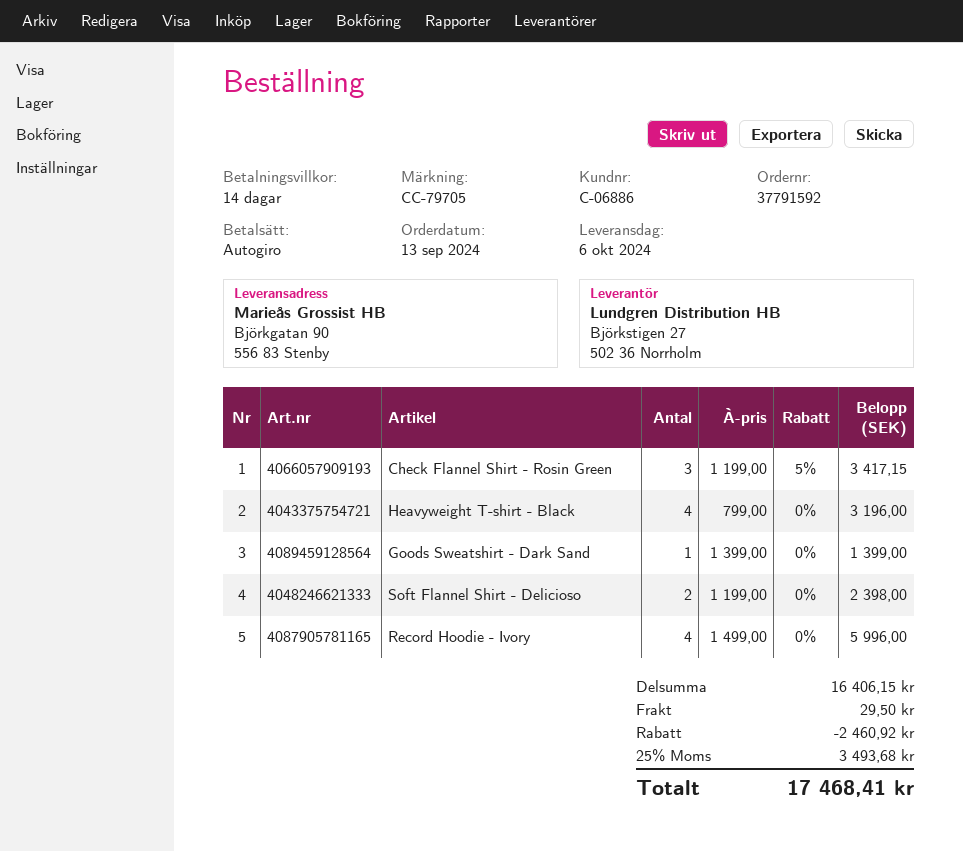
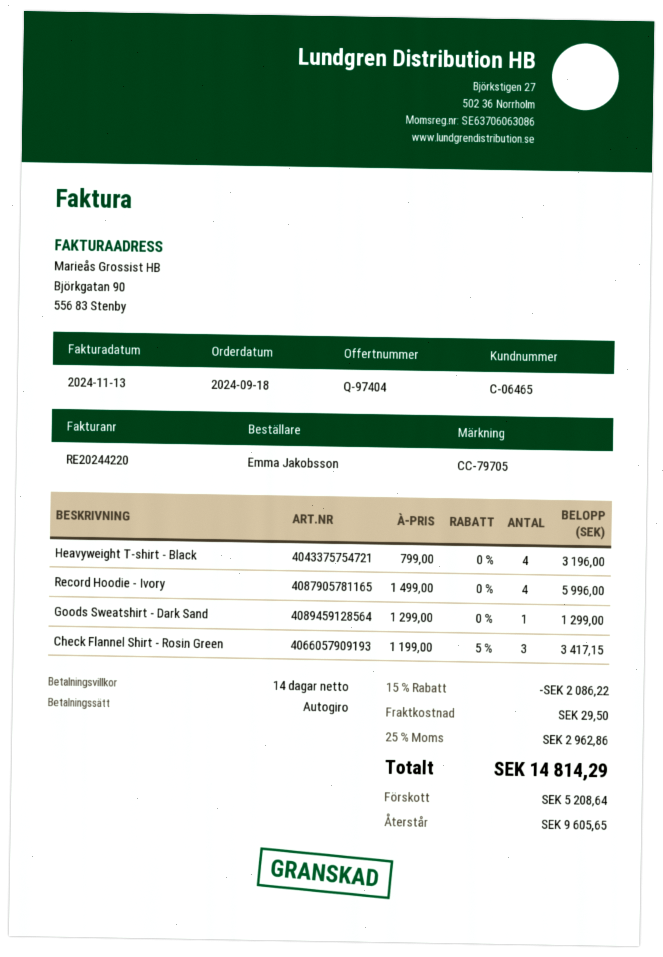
order date: 2024-09-13 -> 2024-09-18
customer number: C-06886 -> C-06465
Goods Sweatshirt - Dark Sand: 1 x 1399.00 = 1399.00 -> 1 x 1299.00 = 1299.00
Soft Flannel Shirt - Delicioso: 2 x 1199.00 = 2398.00 -> none
discount: 2460.92 -> 2086.22
tax: 25% = 3493.68 -> 25% = 2962.86
total: 17468.41 -> 14814.29

